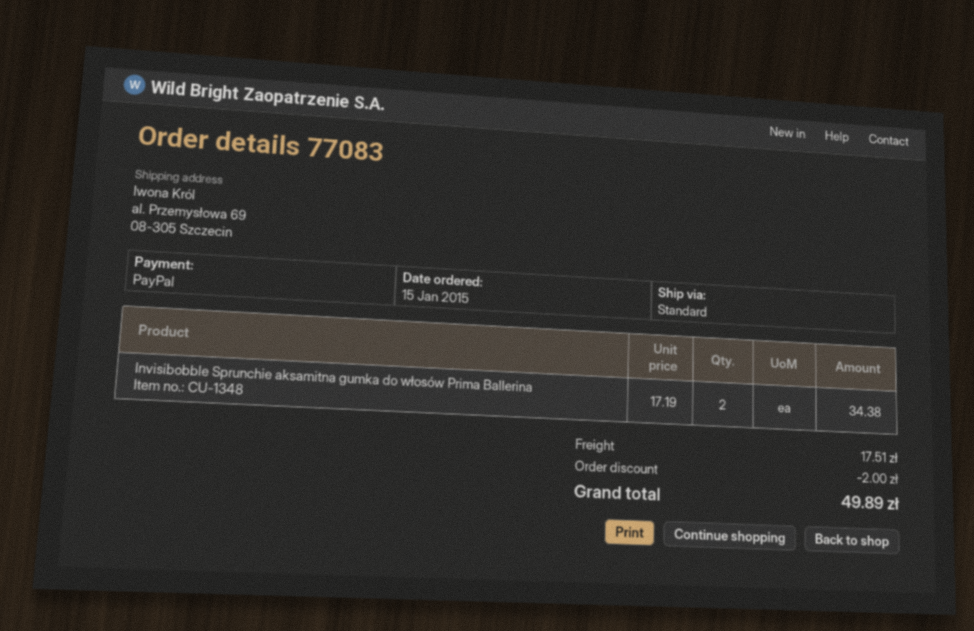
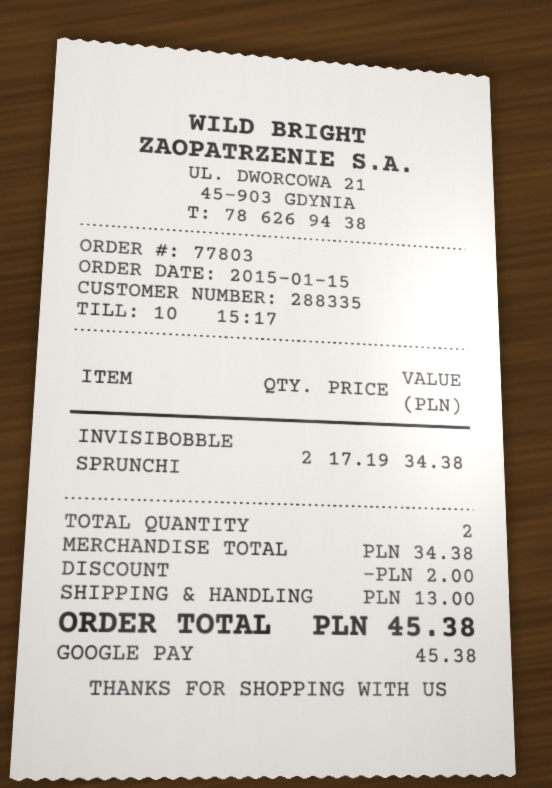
order number: 77083 -> 77803
payment method: PayPal -> Google Pay
shipping: 17.51 -> 13.00
total: 49.89 -> 45.38

